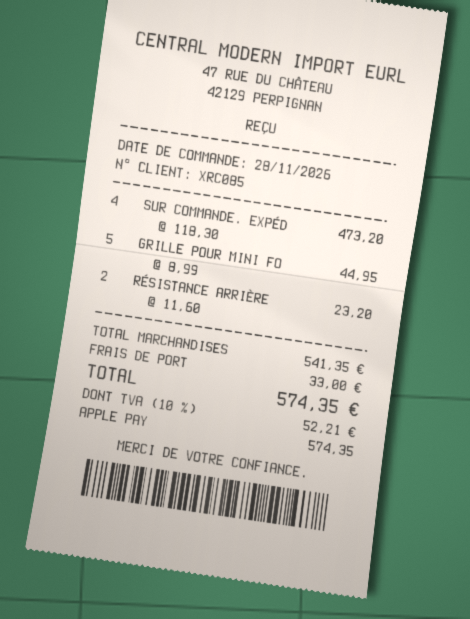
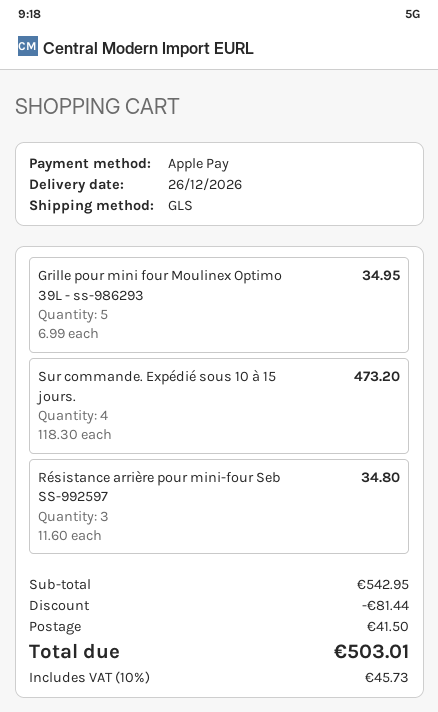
GRILLE POUR MINI FO: 5 x 8.99 = 44.95 -> 5 x 6.99 = 34.95
RÉSISTANCE ARRIÈRE: 2 x 11.60 = 23.20 -> 3 x 11.60 = 34.80
subtotal: 541.35 -> 542.95
discount: none -> 81.44
shipping: 33.00 -> 41.50
tax: 10% = 52.21 -> 10% = 45.73
total: 574.35 -> 503.01

